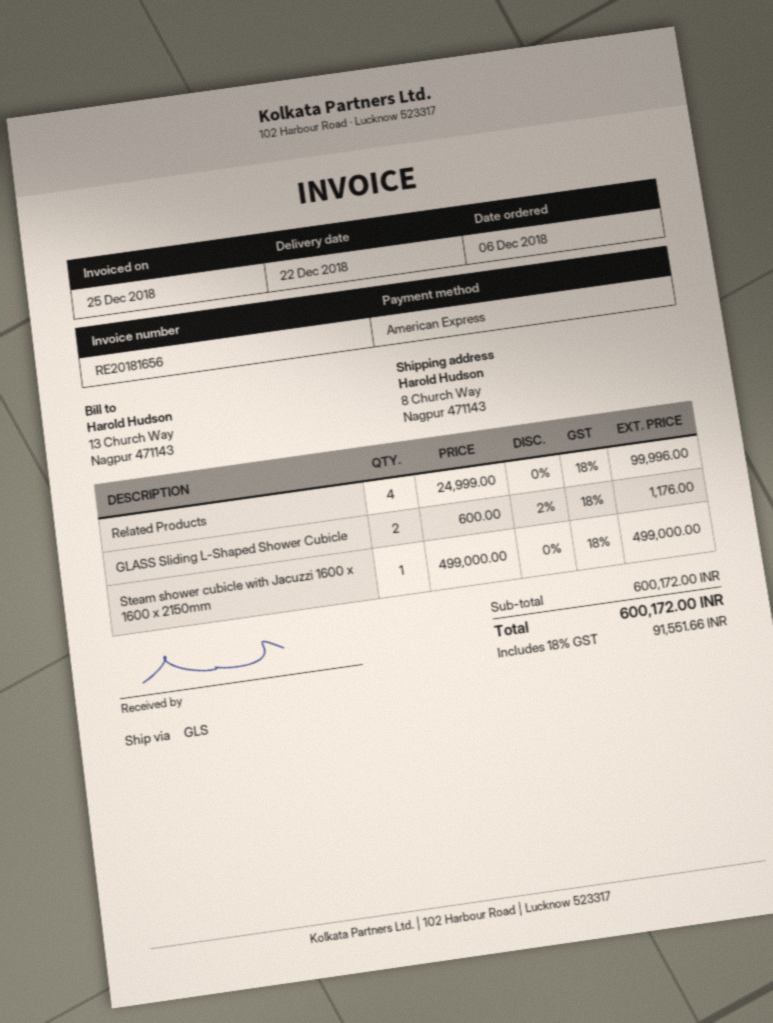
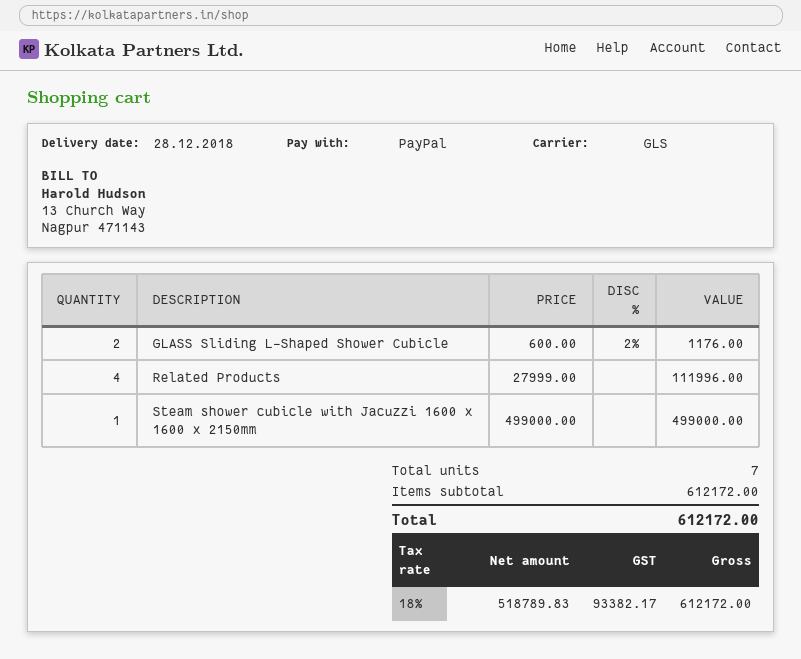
delivery date: 2018-12-22 -> 2018-12-28
payment method: American Express -> PayPal
Related Products: 4 x 24999.00 = 99996.00 -> 4 x 27999.00 = 111996.00
subtotal: 600172.00 -> 612172.00
tax: 18% = 91551.66 -> 18% = 93382.17
total: 600172.00 -> 612172.00

